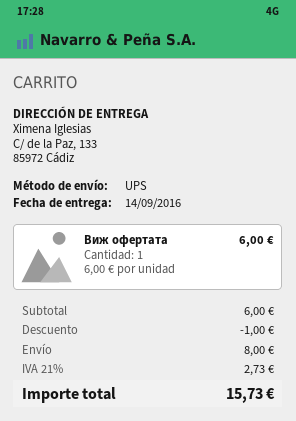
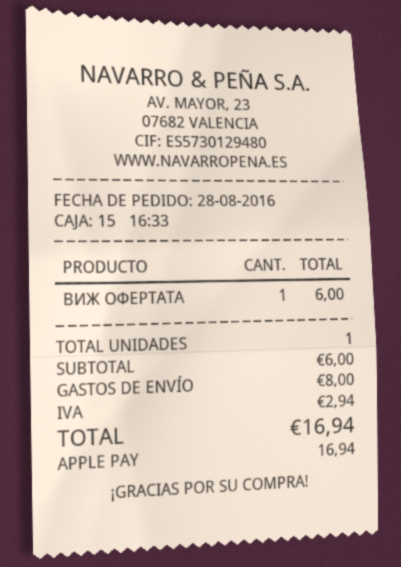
discount: 1.00 -> none
tax: 2.73 -> 2.94
total: 15.73 -> 16.94

